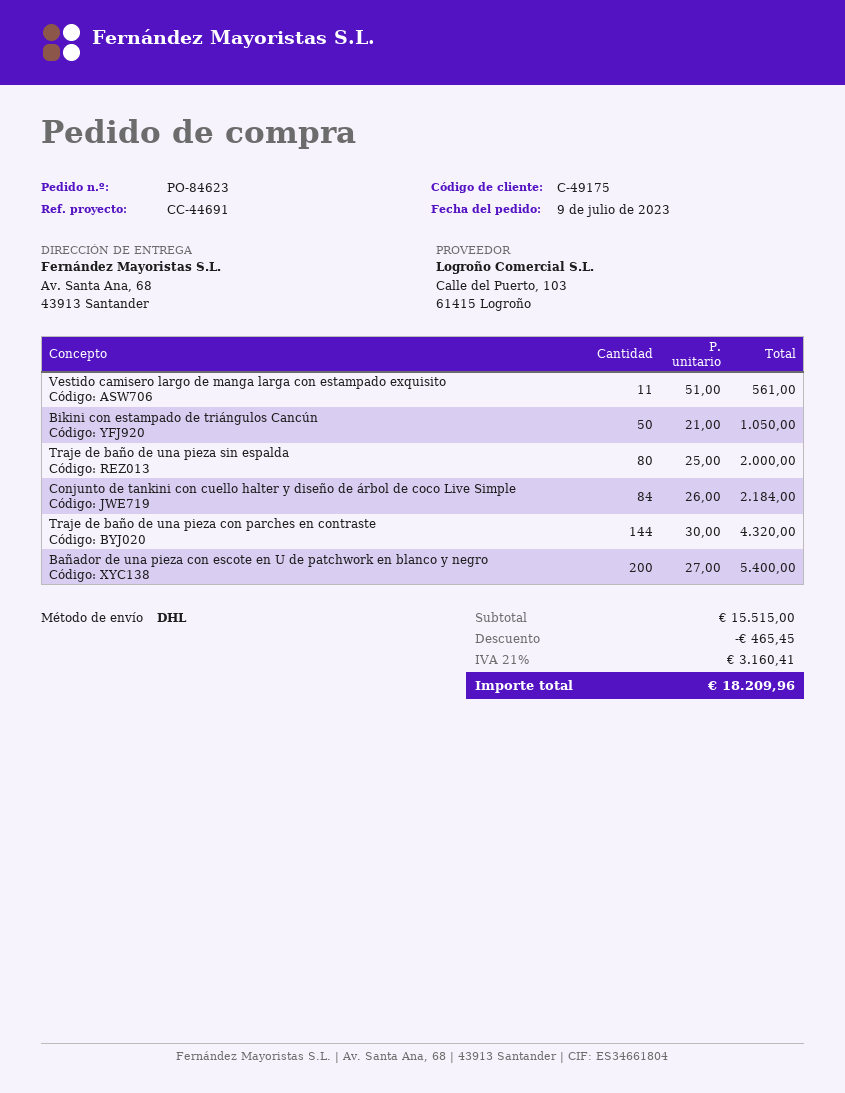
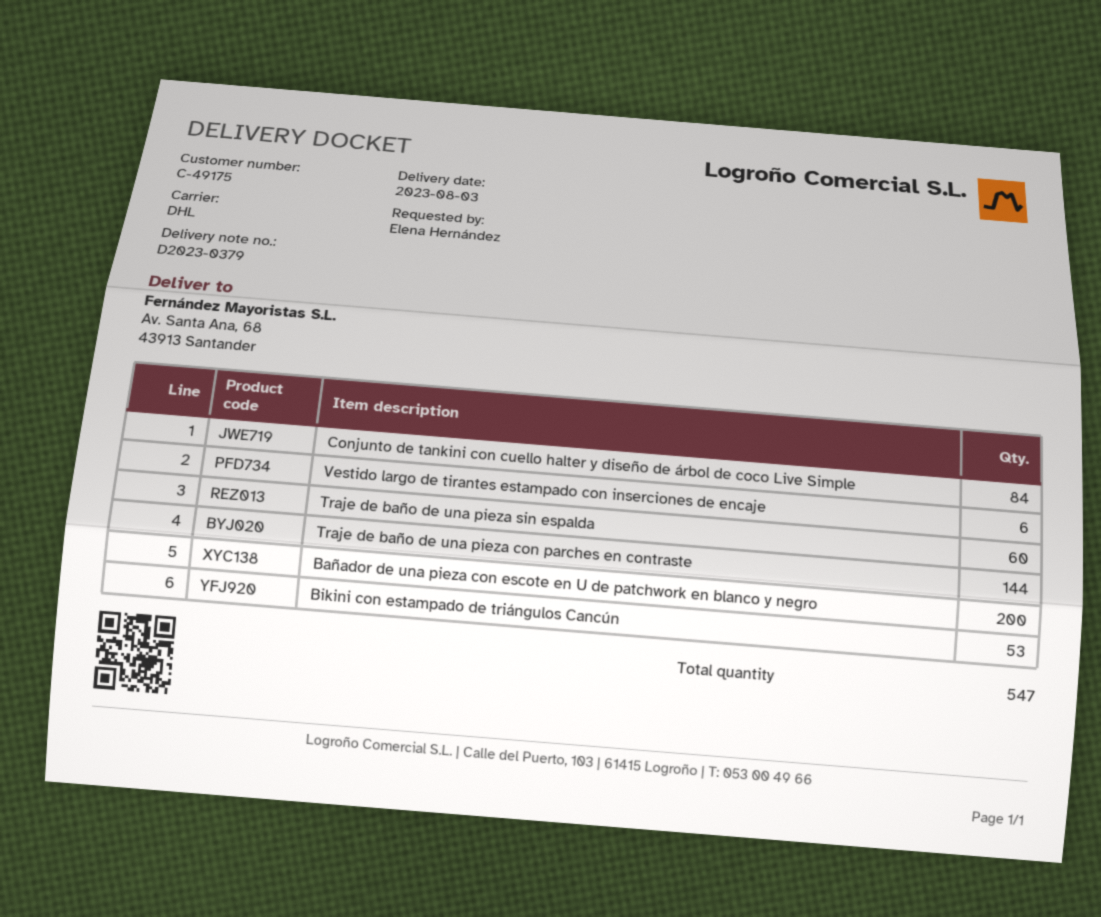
Vestido camisero largo de manga larga con estampado exquisito: 11 -> none
Bikini con estampado de triángulos Cancún: 50 -> 53
Traje de baño de una pieza sin espalda: 80 -> 60
Vestido largo de tirantes estampado con inserciones de encaje: none -> 6

